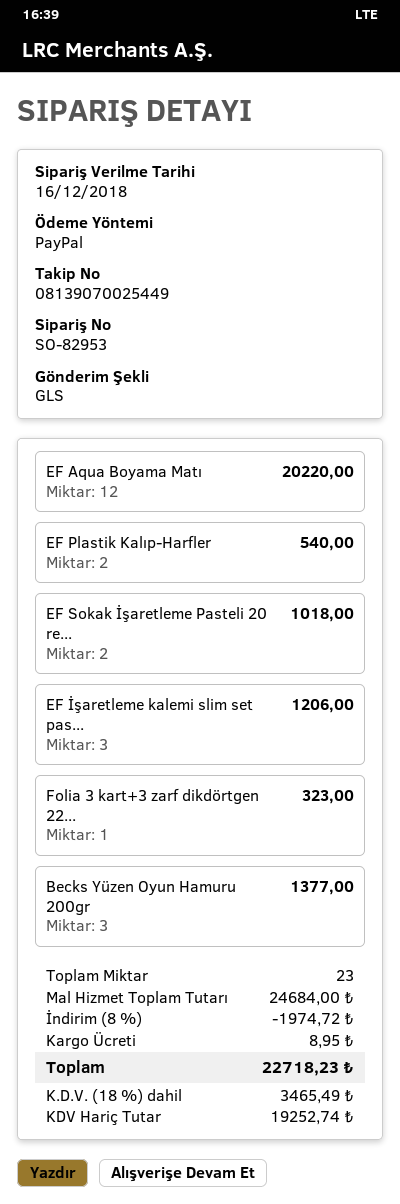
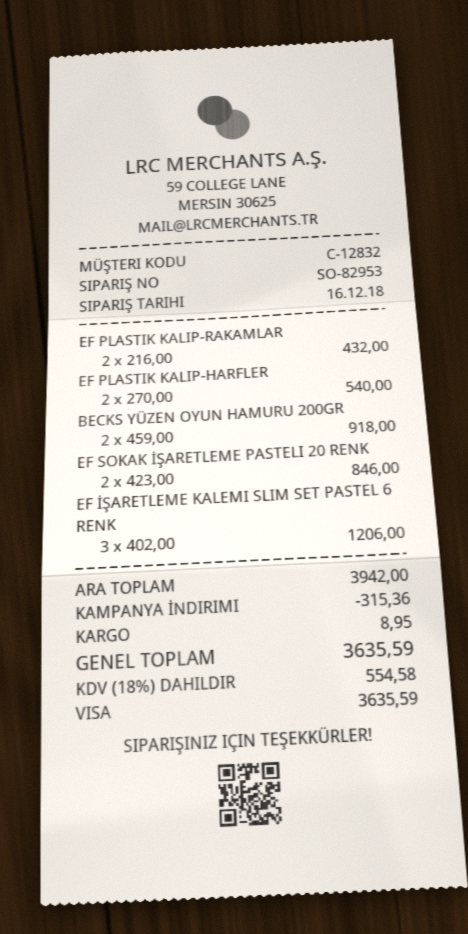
payment method: PayPal -> Visa
EF Aqua Boyama Matı: 12 for 20220.00 -> none
EF Sokak İşaretleme Pasteli 20 re...: 2 for 1018.00 -> 2 for 846.00
Folia 3 kart+3 zarf dikdörtgen 22...: 1 for 323.00 -> none
Becks Yüzen Oyun Hamuru 200gr: 3 for 1377.00 -> 2 for 918.00
EF PLASTIK KALIP-RAKAMLAR: none -> 2 for 432.00
subtotal: 24684.00 -> 3942.00
discount: 1974.72 -> 315.36
tax: 18% = 3465.49 -> 18% = 554.58
total: 22718.23 -> 3635.59

